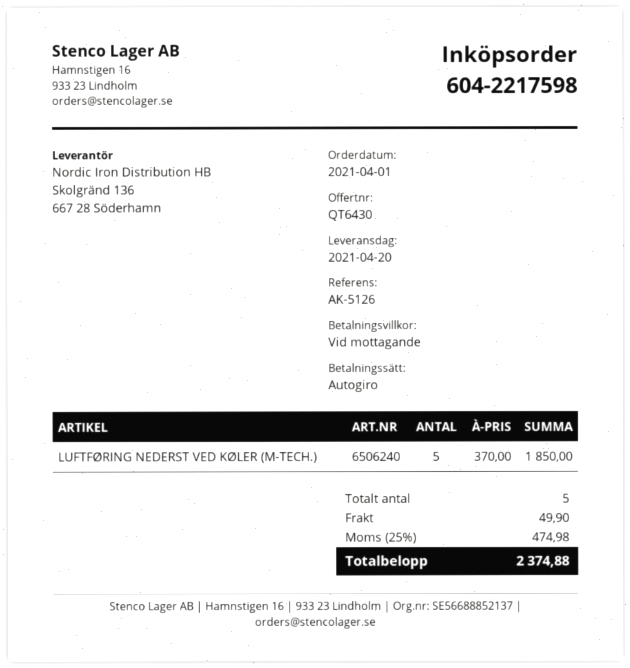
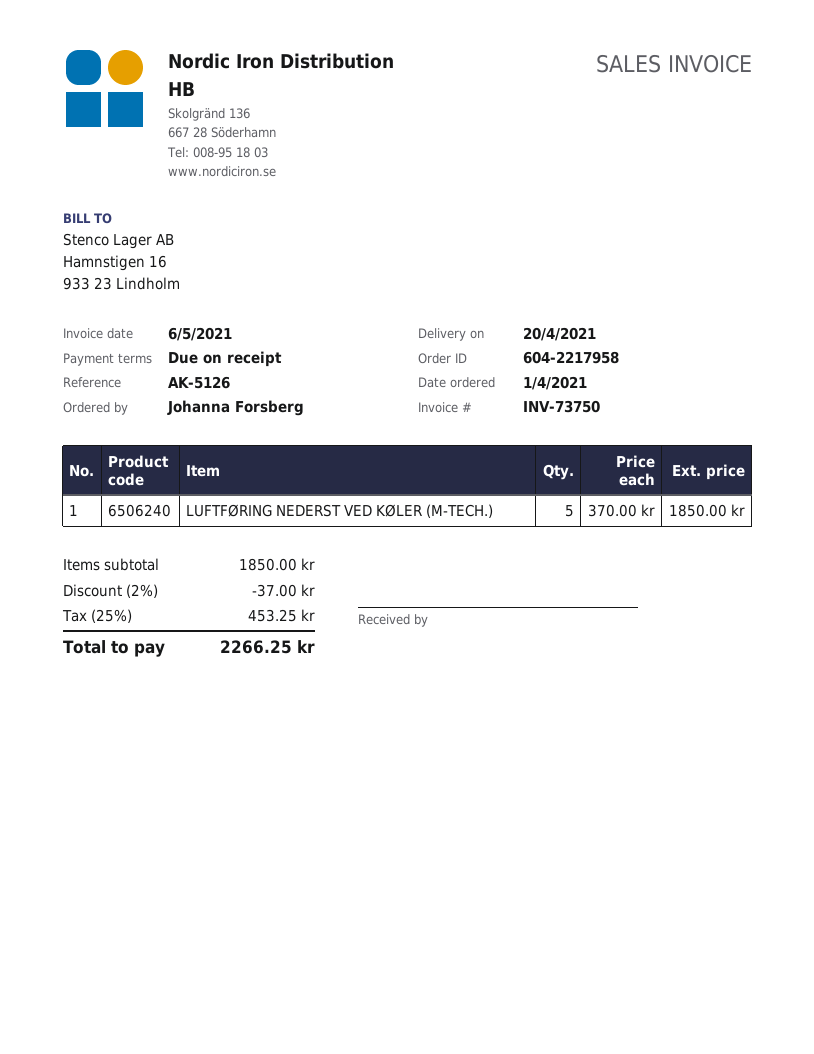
order number: 604-2217598 -> 604-2217958
discount: none -> 2% = 37.00
shipping: 49.90 -> none
tax: 25% = 474.98 -> 25% = 453.25
total: 2374.88 -> 2266.25

